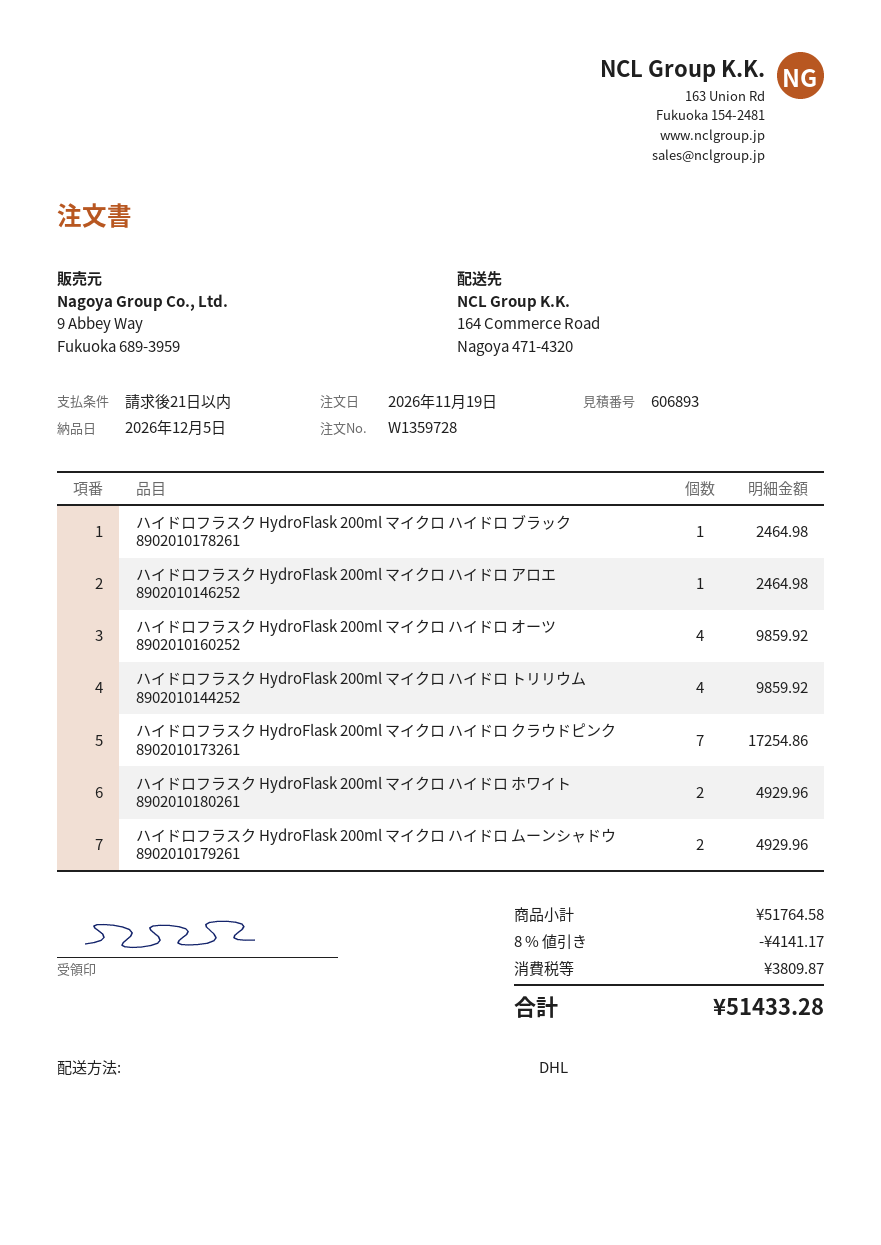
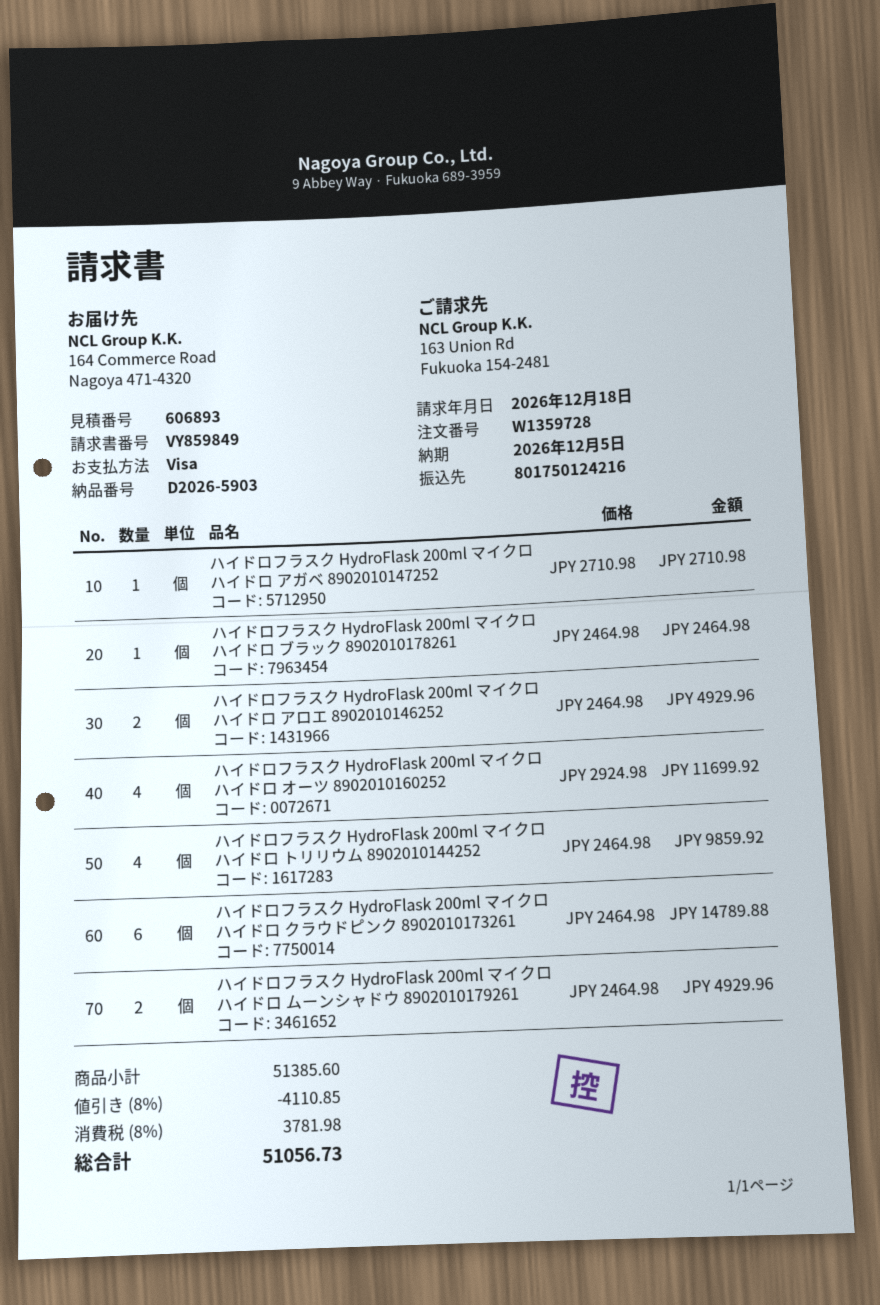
ハイドロフラスク HydroFlask 200ml マイクロ ハイドロ アロエ 8902010146252: 1 for 2464.98 -> 2 for 4929.96
ハイドロフラスク HydroFlask 200ml マイクロ ハイドロ オーツ 8902010160252: 4 for 9859.92 -> 4 for 11699.92
ハイドロフラスク HydroFlask 200ml マイクロ ハイドロ クラウドピンク 8902010173261: 7 for 17254.86 -> 6 for 14789.88
ハイドロフラスク HydroFlask 200ml マイクロ ハイドロ ホワイト 8902010180261: 2 for 4929.96 -> none
ハイドロフラスク HydroFlask 200ml マイクロ ハイドロ アガベ 8902010147252: none -> 1 for 2710.98
subtotal: 51764.58 -> 51385.60
discount: 8% = 4141.17 -> 8% = 4110.85
tax: 3809.87 -> 3781.98
total: 51433.28 -> 51056.73

